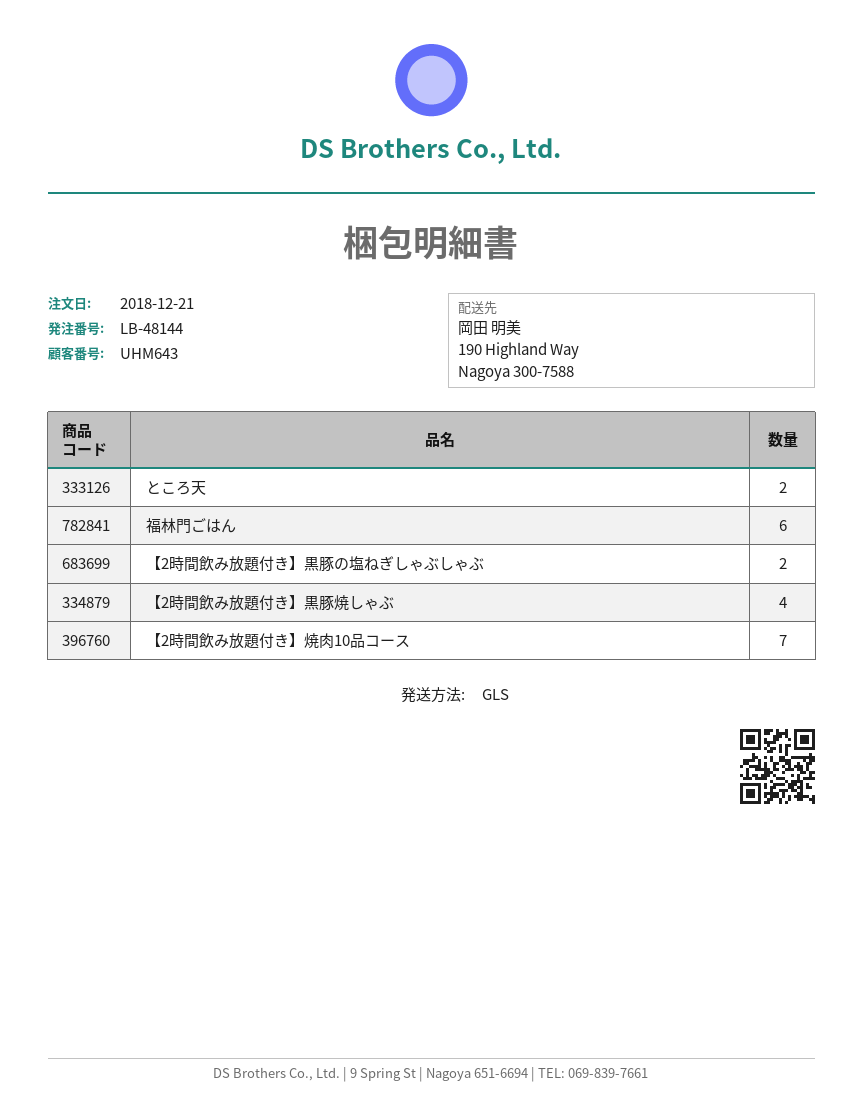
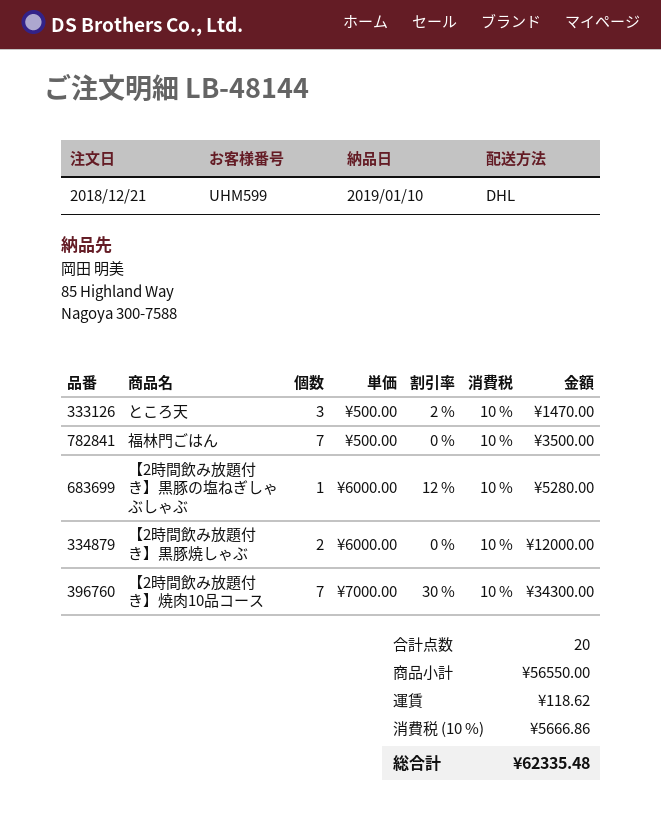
customer number: UHM643 -> UHM599
shipping method: GLS -> DHL
ship to: 190 Highland Way, Nagoya 300-7588 -> 85 Highland Way, Nagoya 300-7588
ところ天: 2 -> 3
福林門ごはん: 6 -> 7
【2時間飲み放題付き】黒豚の塩ねぎしゃぶしゃぶ: 2 -> 1
【2時間飲み放題付き】黒豚焼しゃぶ: 4 -> 2

